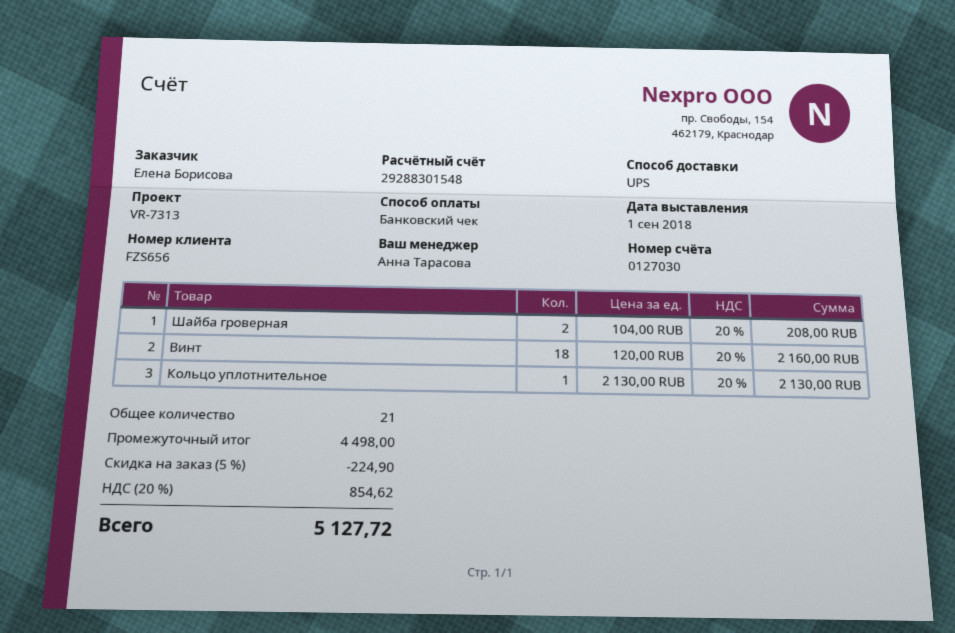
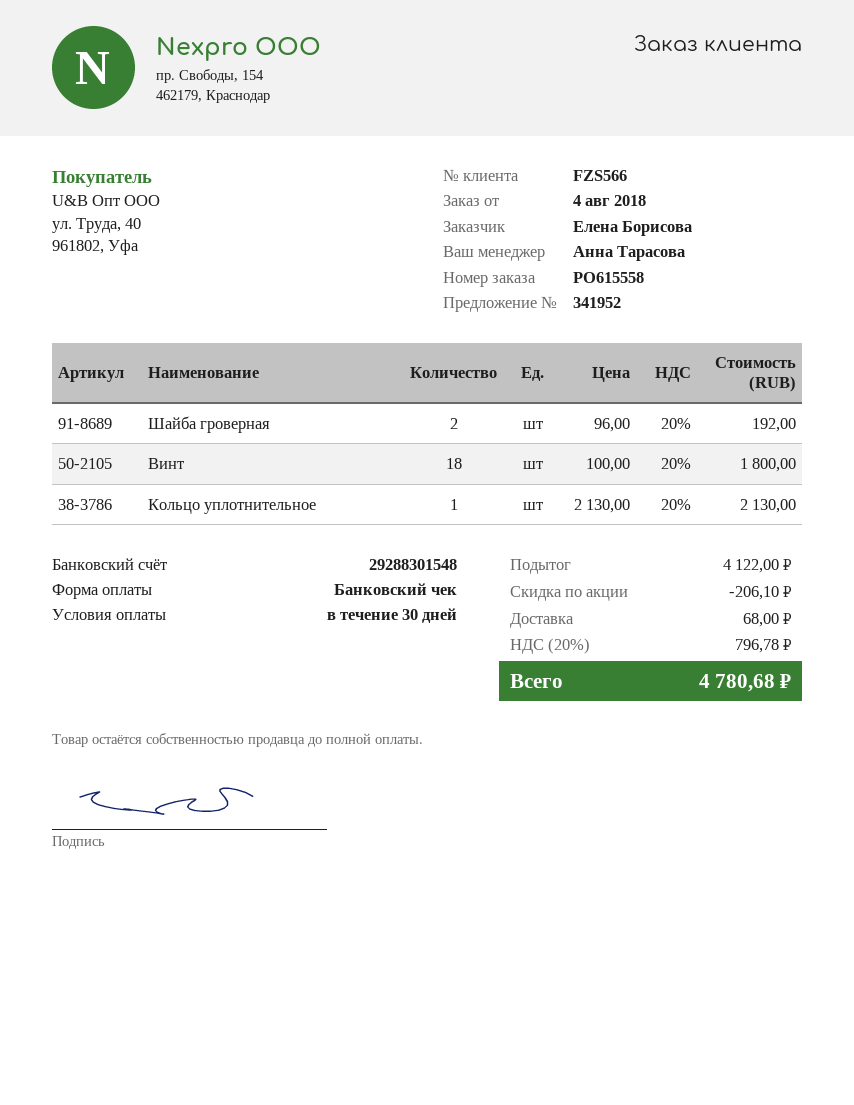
customer number: FZS656 -> FZS566
Шайба гроверная: 2 x 104.00 = 208.00 -> 2 x 96.00 = 192.00
Винт: 18 x 120.00 = 2160.00 -> 18 x 100.00 = 1800.00
subtotal: 4498.00 -> 4122.00
discount: 224.90 -> 206.10
shipping: none -> 68.00
tax: 20% = 854.62 -> 20% = 796.78
total: 5127.72 -> 4780.68

